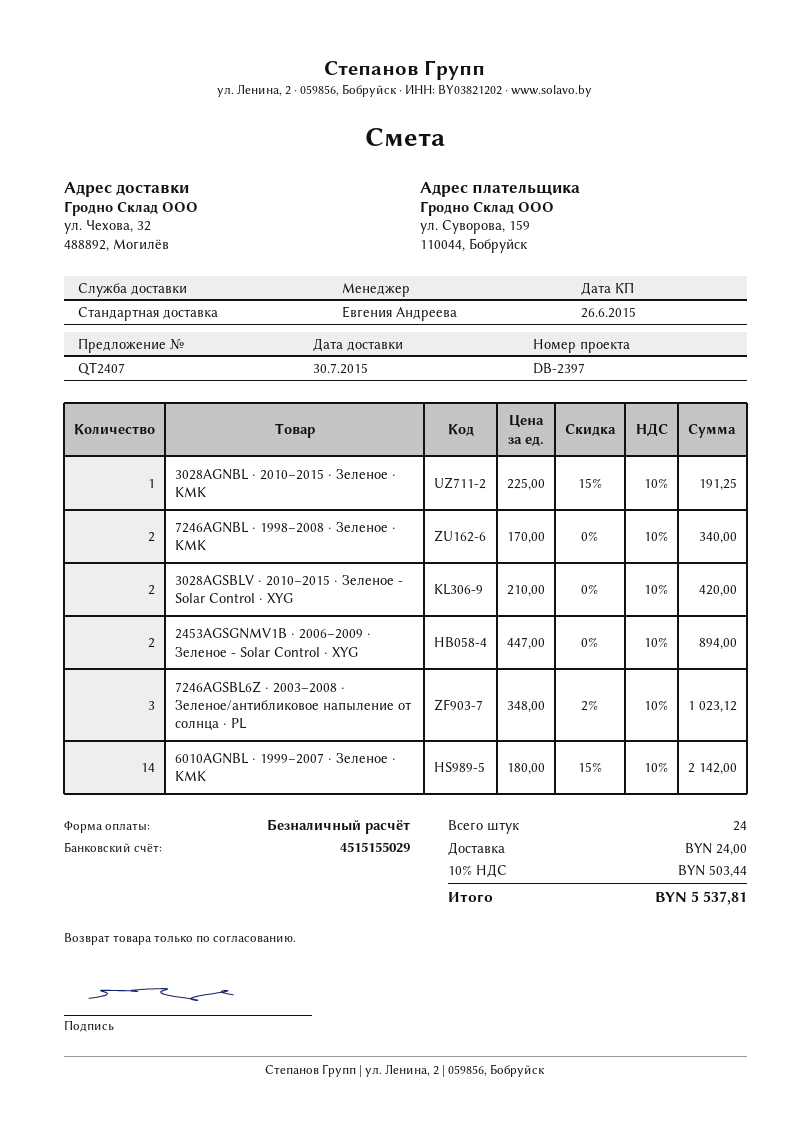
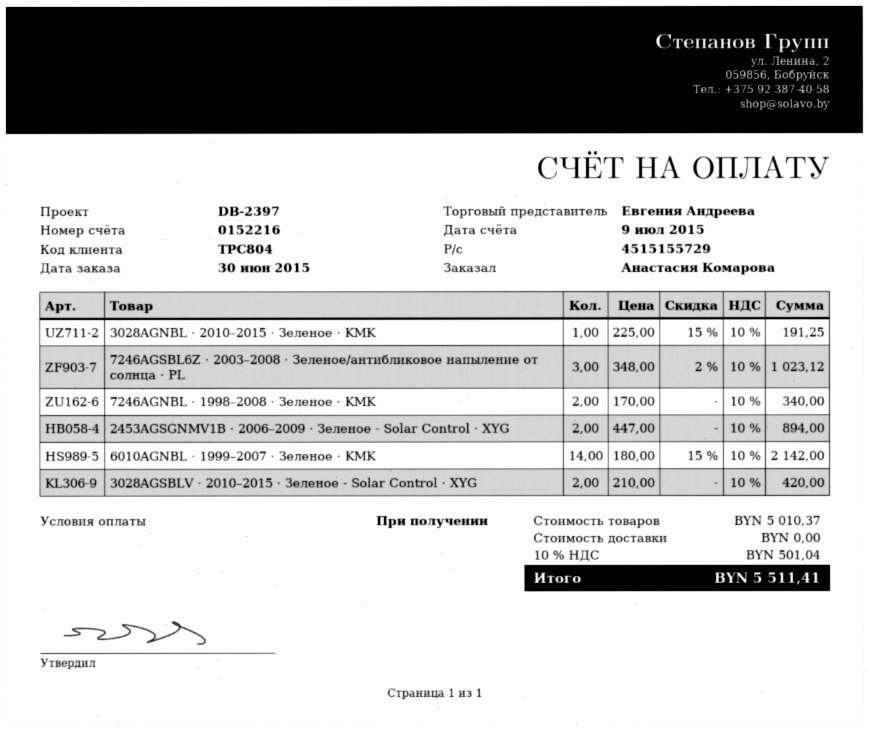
bank account: 4515155029 -> 4515155729
shipping: 24.00 -> 0.00
tax: 10% = 503.44 -> 10% = 501.04
total: 5537.81 -> 5511.41

